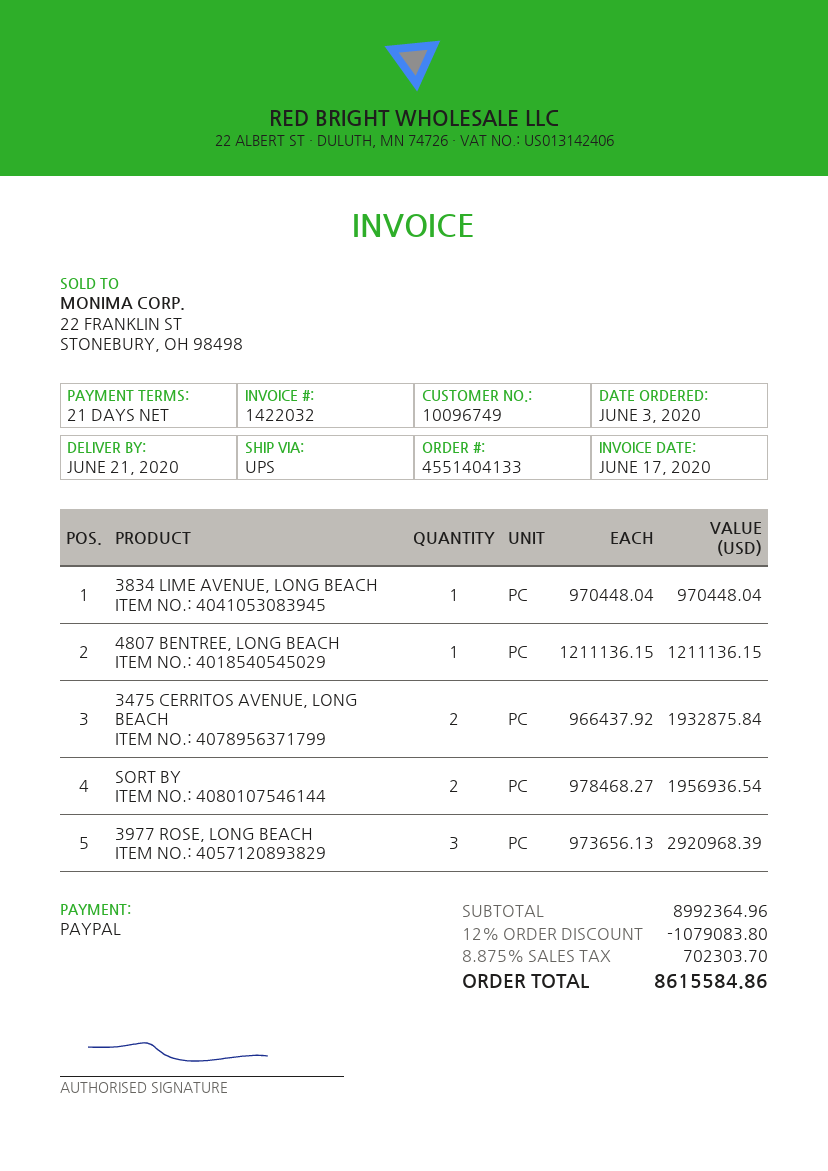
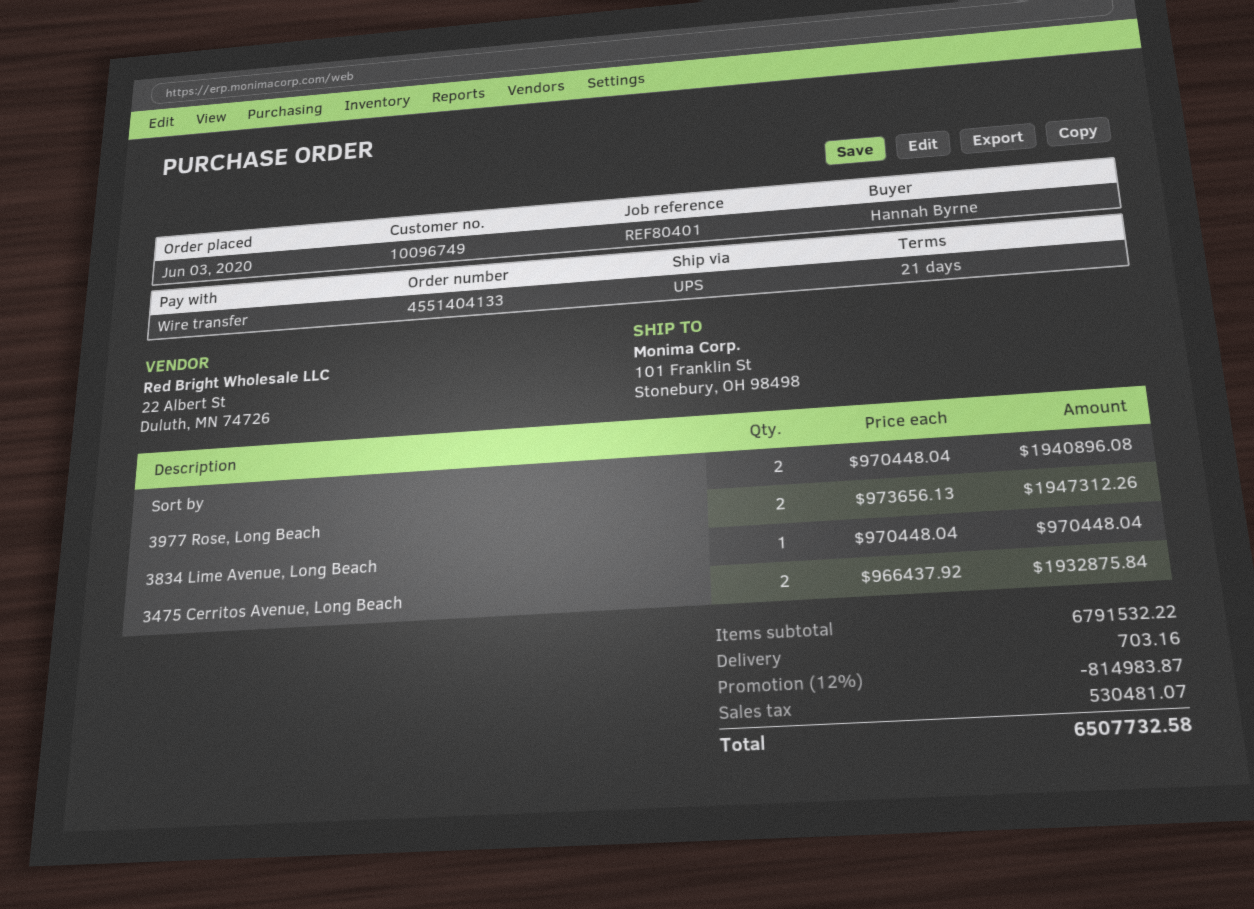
payment method: PayPal -> bank transfer
4807 BENTREE, LONG BEACH: 1 x 1211136.15 = 1211136.15 -> none
SORT BY: 2 x 978468.27 = 1956936.54 -> 2 x 970448.04 = 1940896.08
3977 ROSE, LONG BEACH: 3 x 973656.13 = 2920968.39 -> 2 x 973656.13 = 1947312.26
subtotal: 8992364.96 -> 6791532.22
discount: 12% = 1079083.80 -> 12% = 814983.87
shipping: none -> 703.16
tax: 702303.70 -> 530481.07
total: 8615584.86 -> 6507732.58

